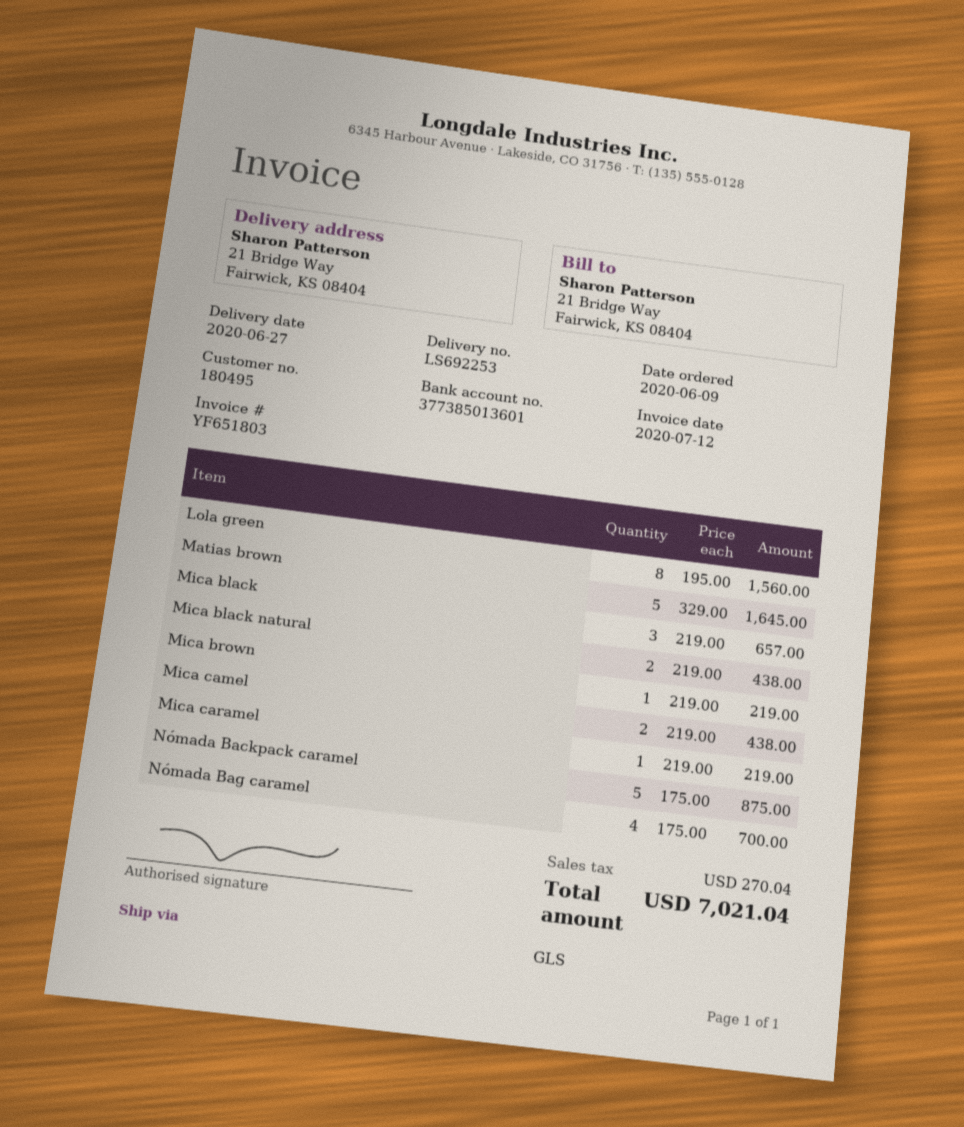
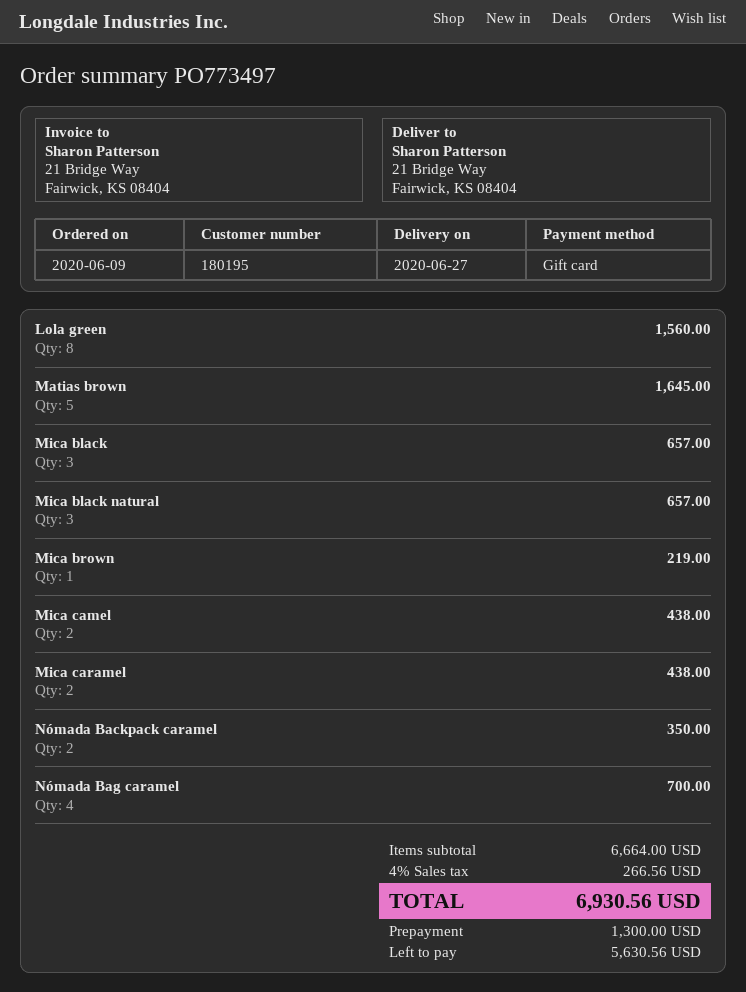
customer number: 180495 -> 180195
Mica black natural: 2 for 438.00 -> 3 for 657.00
Mica caramel: 1 for 219.00 -> 2 for 438.00
Nómada Backpack caramel: 5 for 875.00 -> 2 for 350.00
tax: 270.04 -> 266.56
total: 7021.04 -> 6930.56

